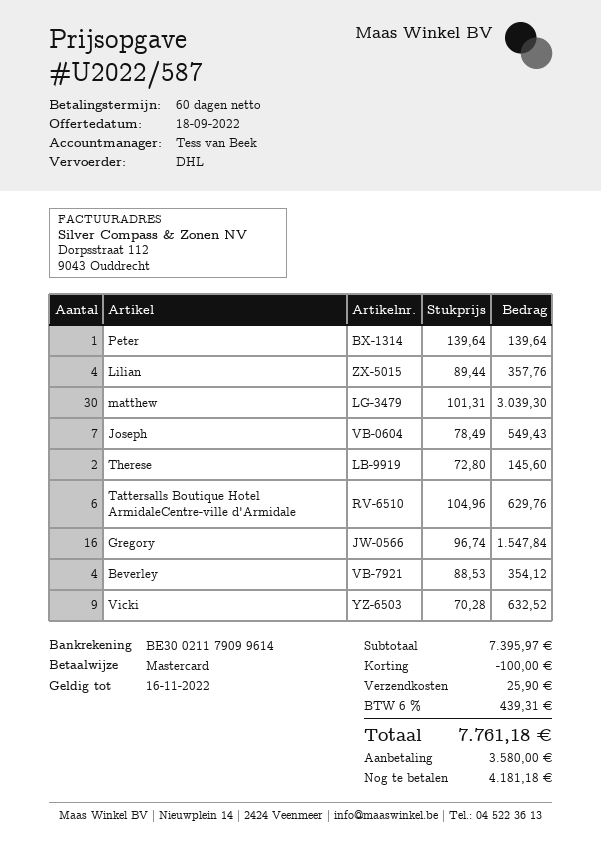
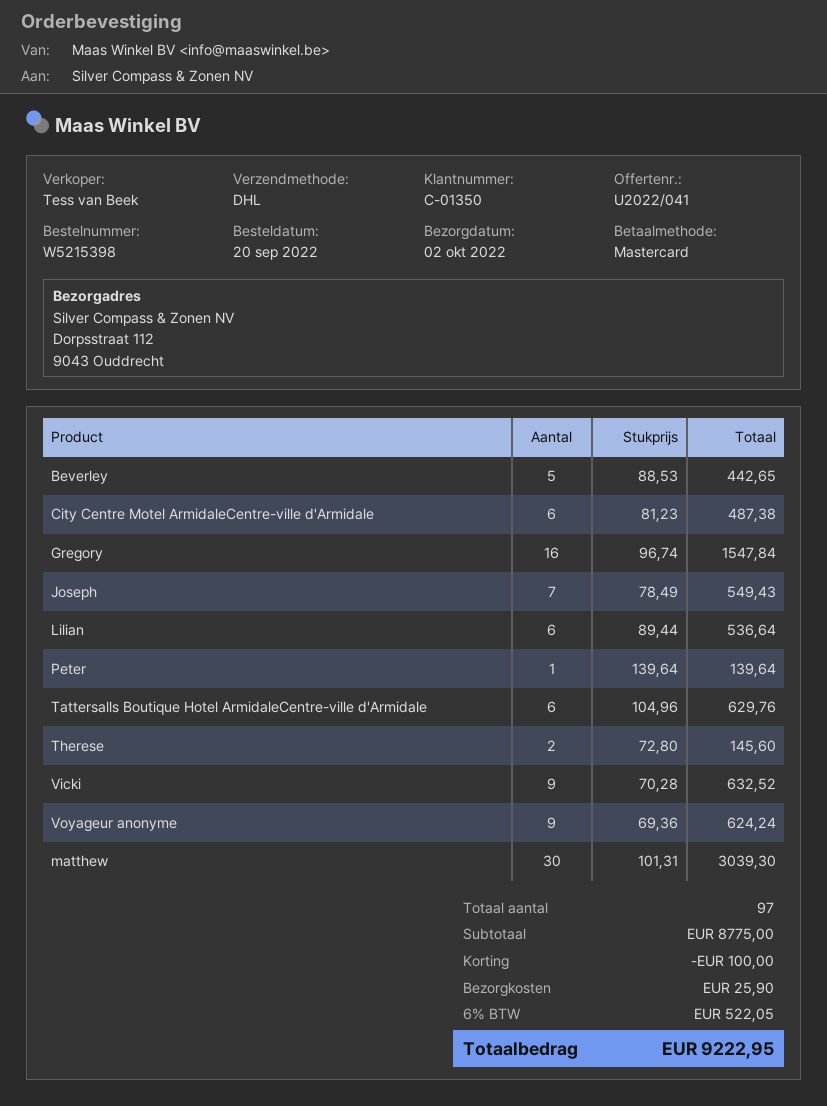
quote number: U2022/587 -> U2022/041
Lilian: 4 x 89.44 = 357.76 -> 6 x 89.44 = 536.64
Beverley: 4 x 88.53 = 354.12 -> 5 x 88.53 = 442.65
City Centre Motel ArmidaleCentre-ville d'Armidale: none -> 6 x 81.23 = 487.38
Voyageur anonyme: none -> 9 x 69.36 = 624.24
subtotal: 7395.97 -> 8775.00
tax: 6% = 439.31 -> 6% = 522.05
total: 7761.18 -> 9222.95

